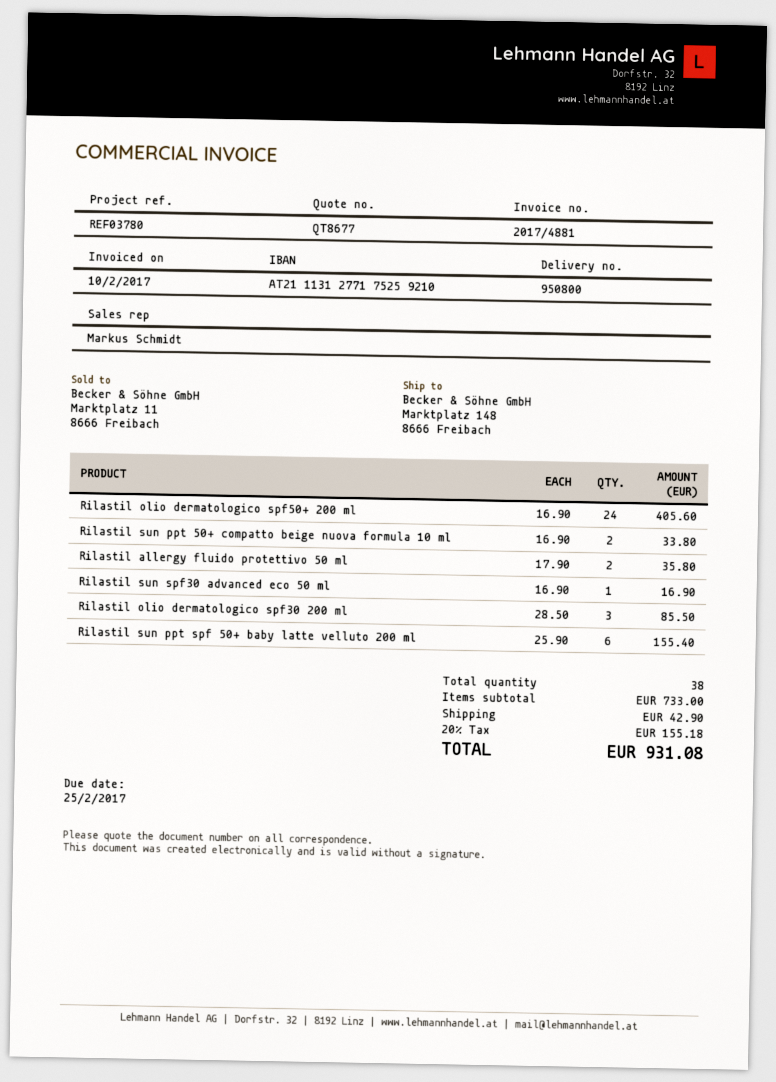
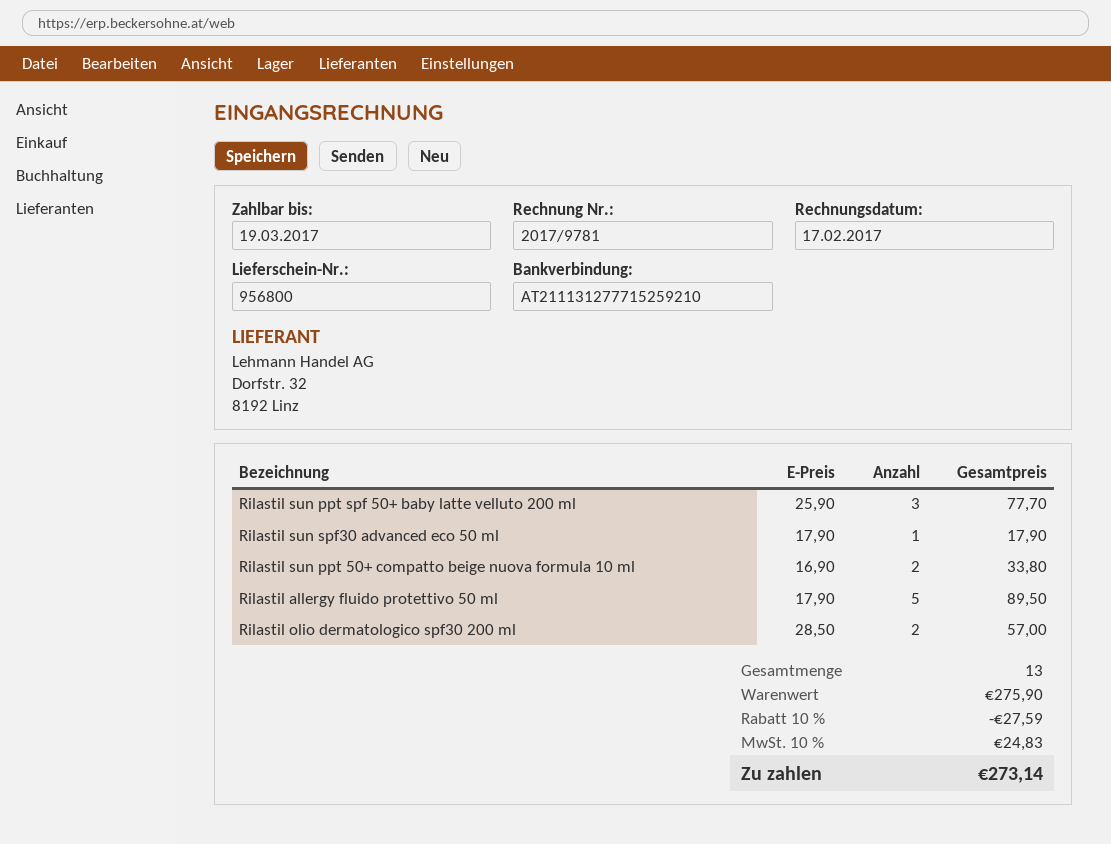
delivery note number: 950800 -> 956800
invoice number: 2017/4881 -> 2017/9781
invoice date: 2017-02-10 -> 2017-02-17
due date: 2017-02-25 -> 2017-03-19
bank account: AT211131277175259210 -> AT211131277715259210
Rilastil olio dermatologico spf50+ 200 ml: 24 x 16.90 = 405.60 -> none
Rilastil allergy fluido protettivo 50 ml: 2 x 17.90 = 35.80 -> 5 x 17.90 = 89.50
Rilastil sun spf30 advanced eco 50 ml: 1 x 16.90 = 16.90 -> 1 x 17.90 = 17.90
Rilastil olio dermatologico spf30 200 ml: 3 x 28.50 = 85.50 -> 2 x 28.50 = 57.00
Rilastil sun ppt spf 50+ baby latte velluto 200 ml: 6 x 25.90 = 155.40 -> 3 x 25.90 = 77.70
total quantity: 38 -> 13
subtotal: 733.00 -> 275.90
discount: none -> 10% = 27.59
shipping: 42.90 -> none
tax: 20% = 155.18 -> 10% = 24.83
total: 931.08 -> 273.14

